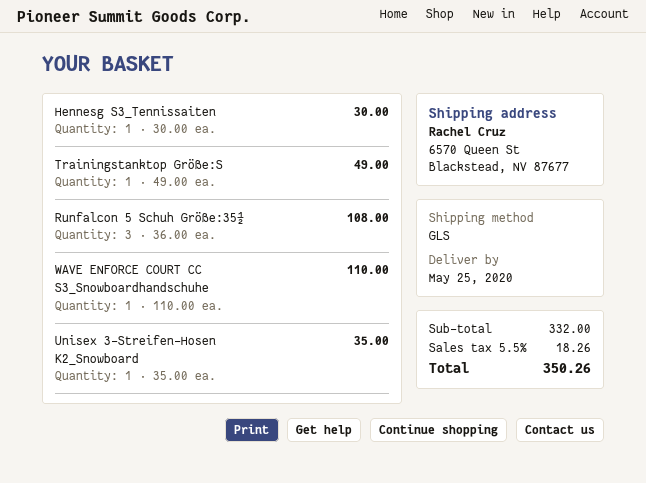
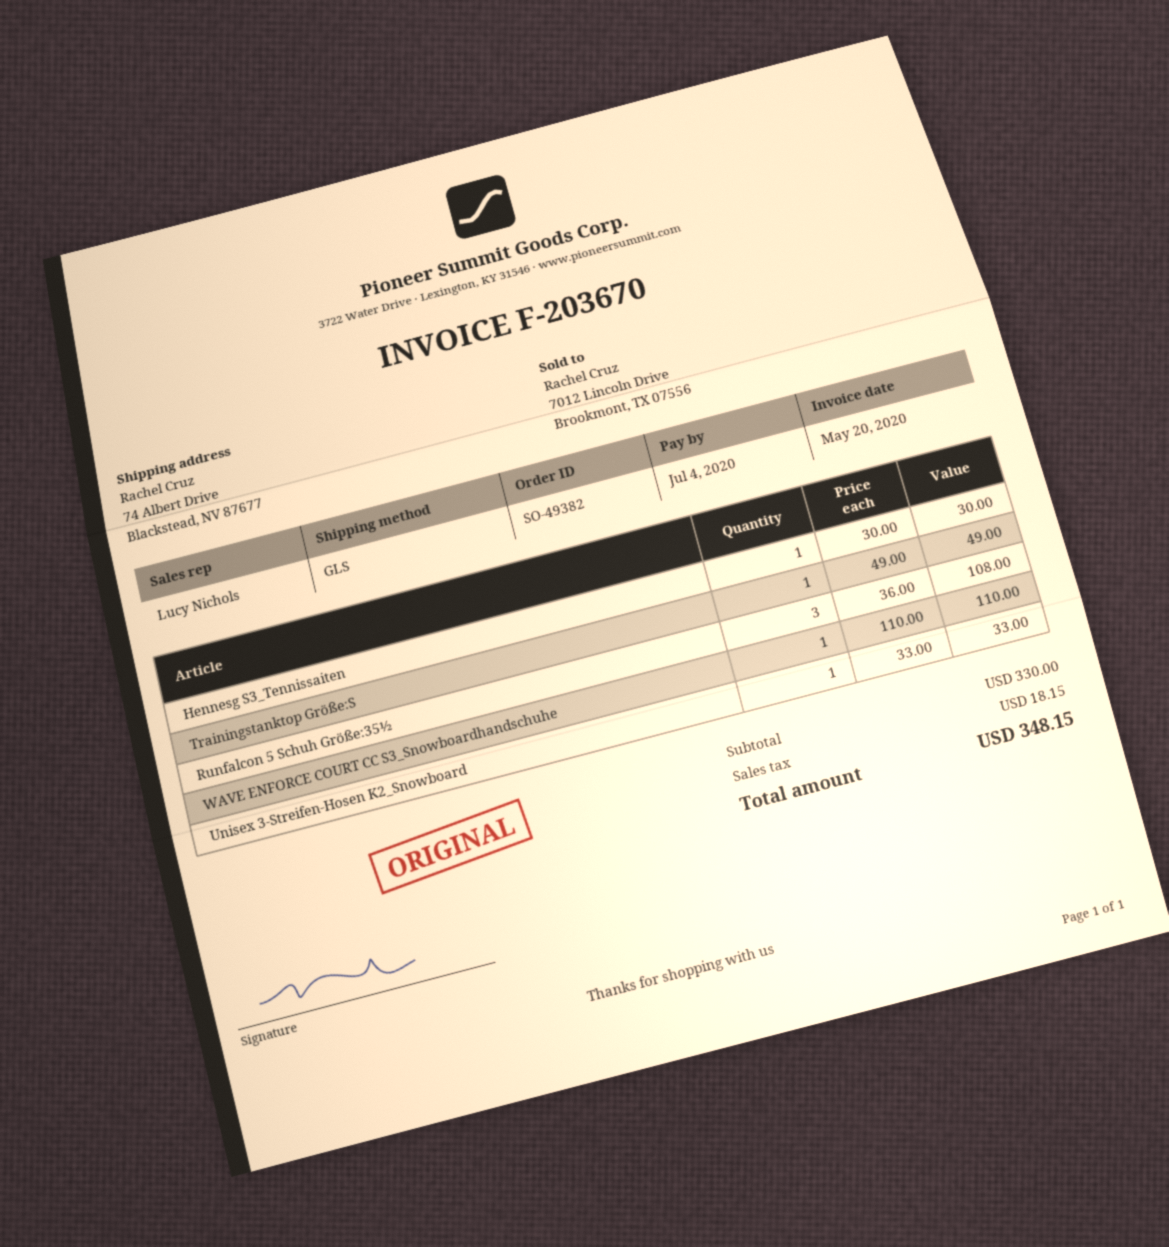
ship to: 6570 Queen St, Blackstead, NV 87677 -> 74 Albert Drive, Blackstead, NV 87677
Unisex 3-Streifen-Hosen K2_Snowboard: 1 x 35.00 = 35.00 -> 1 x 33.00 = 33.00
subtotal: 332.00 -> 330.00
tax: 18.26 -> 18.15
total: 350.26 -> 348.15

